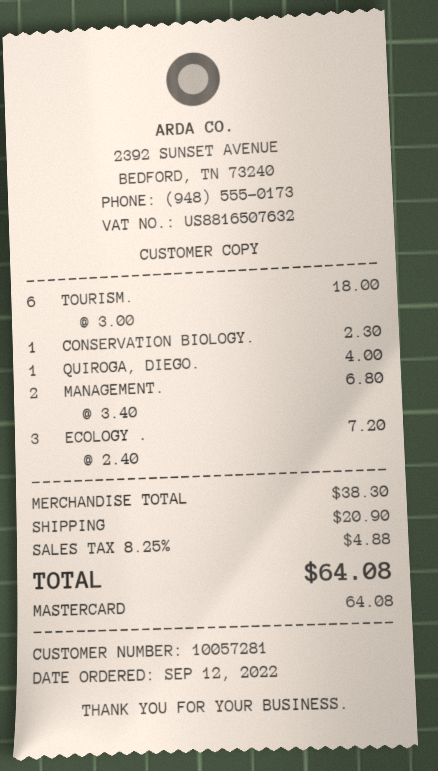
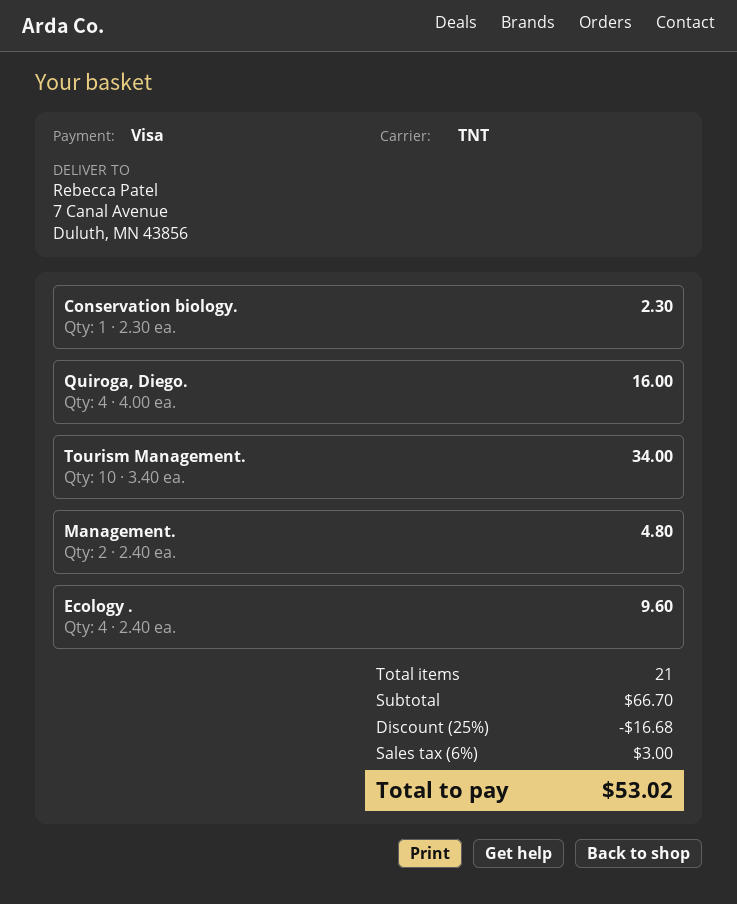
payment method: Mastercard -> Visa
TOURISM.: 6 x 3.00 = 18.00 -> none
QUIROGA, DIEGO.: 1 x 4.00 = 4.00 -> 4 x 4.00 = 16.00
MANAGEMENT.: 2 x 3.40 = 6.80 -> 2 x 2.40 = 4.80
ECOLOGY .: 3 x 2.40 = 7.20 -> 4 x 2.40 = 9.60
Tourism Management.: none -> 10 x 3.40 = 34.00
subtotal: 38.30 -> 66.70
discount: none -> 25% = 16.68
shipping: 20.90 -> none
tax: 8.25% = 4.88 -> 6% = 3.00
total: 64.08 -> 53.02

